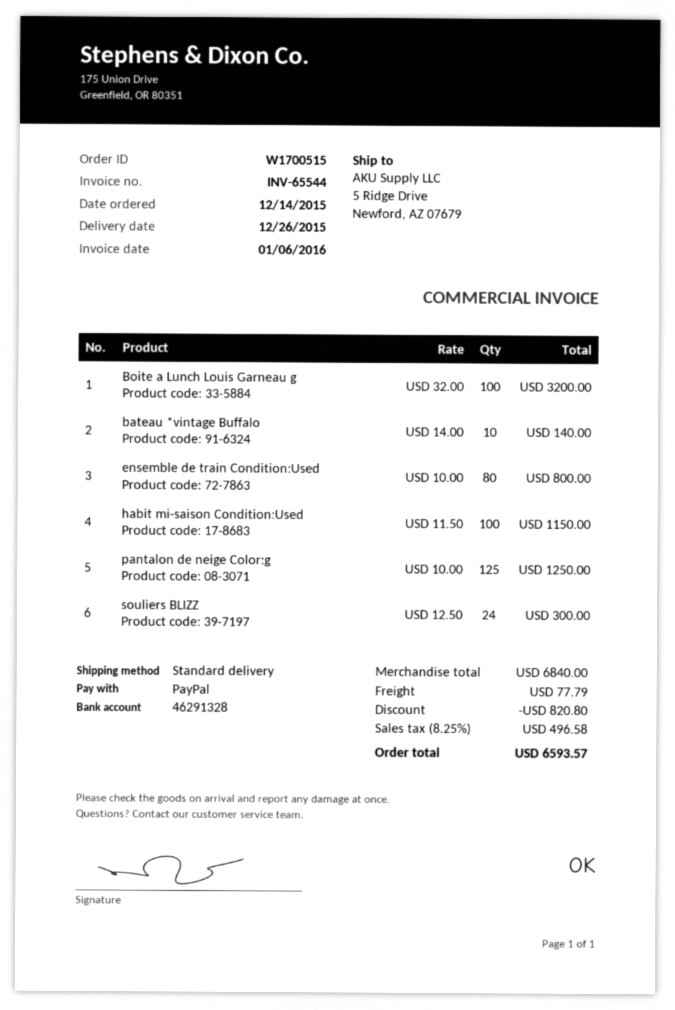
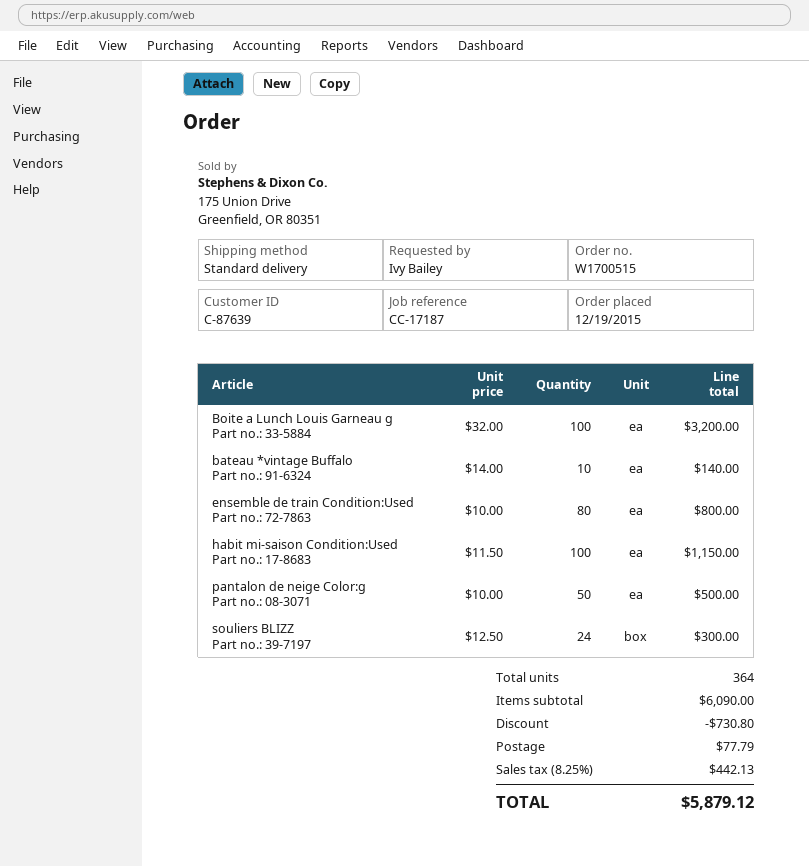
order date: 2015-12-14 -> 2015-12-19
pantalon de neige Color:g: 125 x 10.00 = 1250.00 -> 50 x 10.00 = 500.00
subtotal: 6840.00 -> 6090.00
discount: 820.80 -> 730.80
tax: 8.25% = 496.58 -> 8.25% = 442.13
total: 6593.57 -> 5879.12

